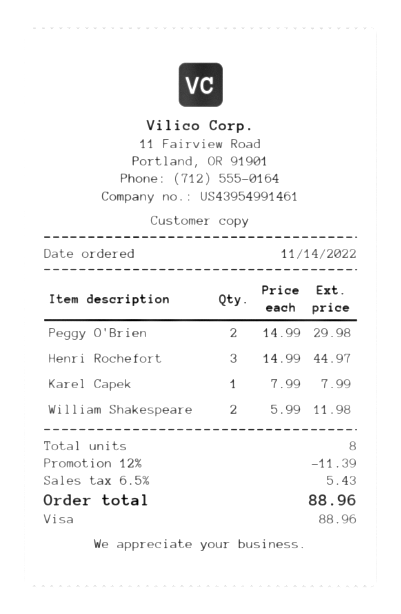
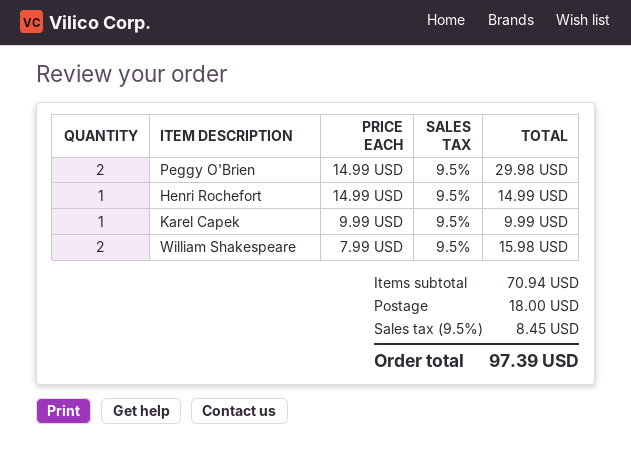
Henri Rochefort: 3 x 14.99 = 44.97 -> 1 x 14.99 = 14.99
Karel Capek: 1 x 7.99 = 7.99 -> 1 x 9.99 = 9.99
William Shakespeare: 2 x 5.99 = 11.98 -> 2 x 7.99 = 15.98
discount: 12% = 11.39 -> none
shipping: none -> 18.00
tax: 6.5% = 5.43 -> 9.5% = 8.45
total: 88.96 -> 97.39

